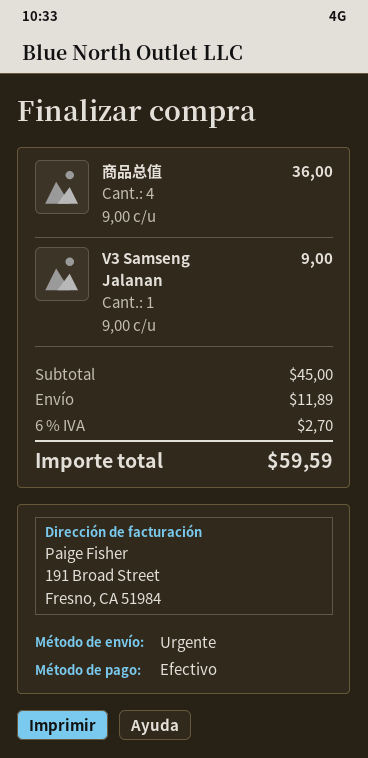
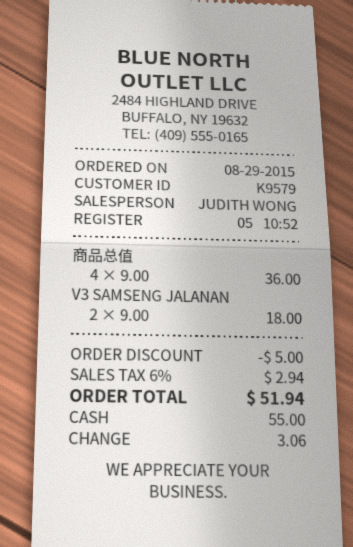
V3 Samseng Jalanan: 1 x 9.00 = 9.00 -> 2 x 9.00 = 18.00
discount: none -> 5.00
shipping: 11.89 -> none
tax: 6% = 2.70 -> 6% = 2.94
total: 59.59 -> 51.94

